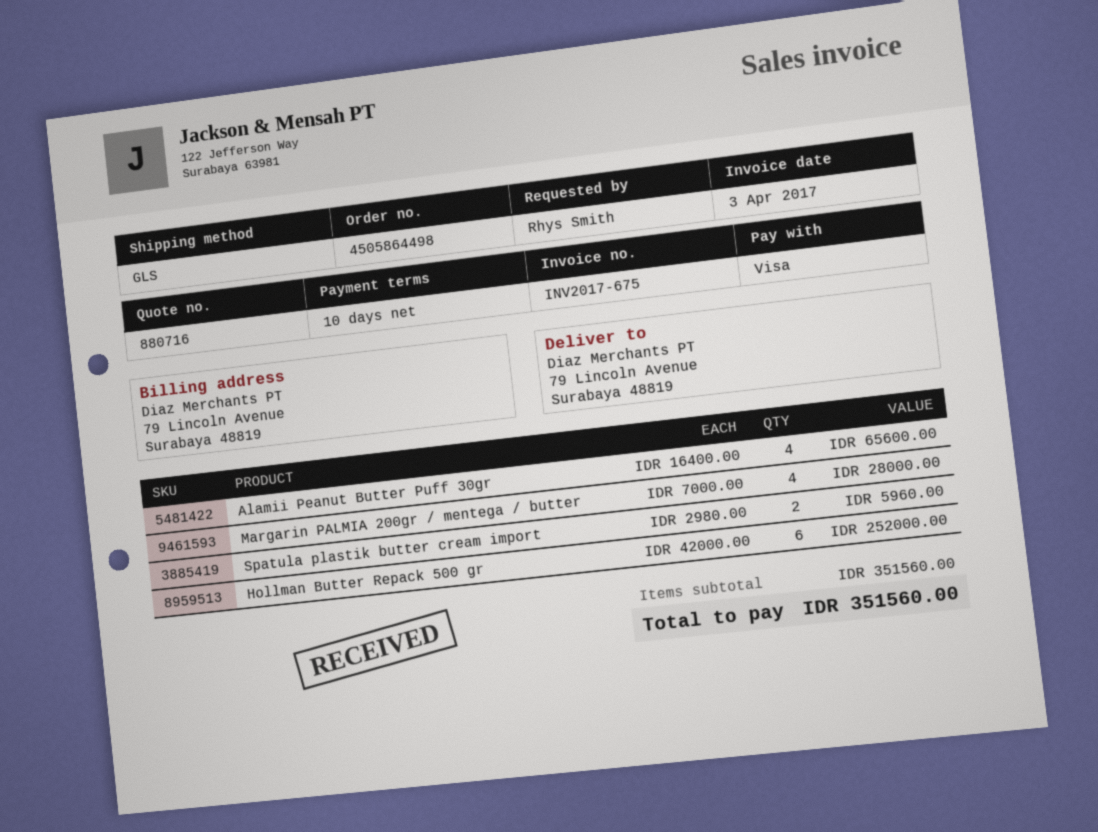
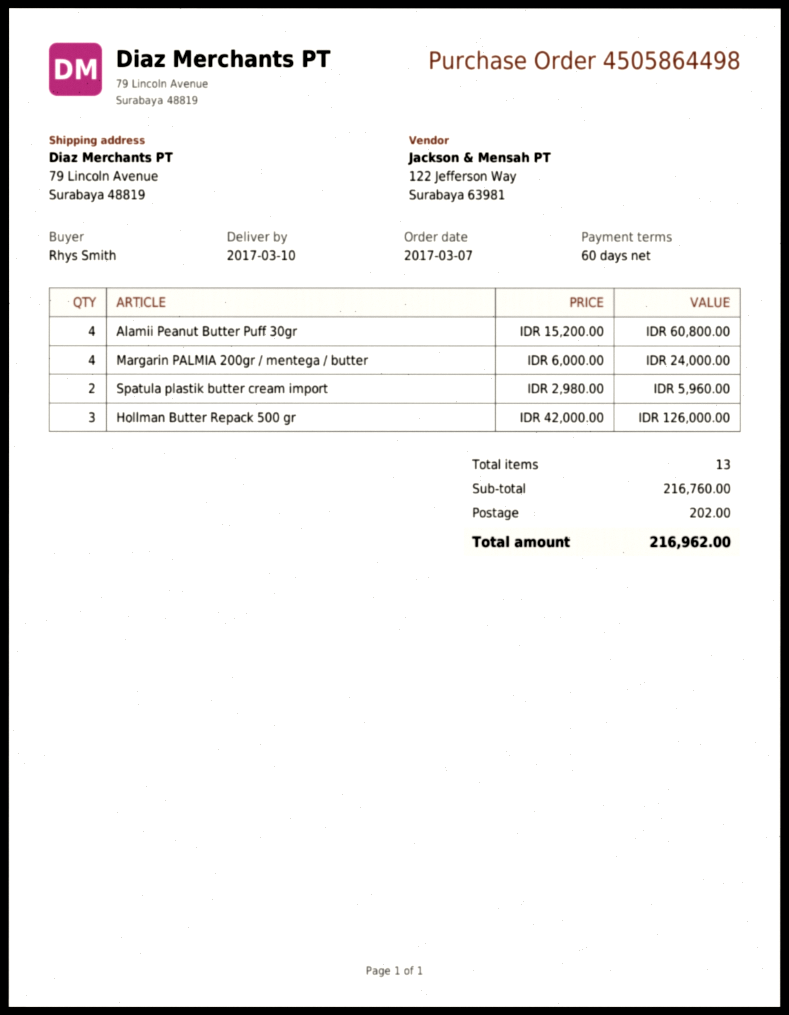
payment terms: 10 days -> 60 days
Alamii Peanut Butter Puff 30gr: 4 x 16400.00 = 65600.00 -> 4 x 15200.00 = 60800.00
Margarin PALMIA 200gr / mentega / butter: 4 x 7000.00 = 28000.00 -> 4 x 6000.00 = 24000.00
Hollman Butter Repack 500 gr: 6 x 42000.00 = 252000.00 -> 3 x 42000.00 = 126000.00
subtotal: 351560.00 -> 216760.00
shipping: none -> 202.00
total: 351560.00 -> 216962.00

